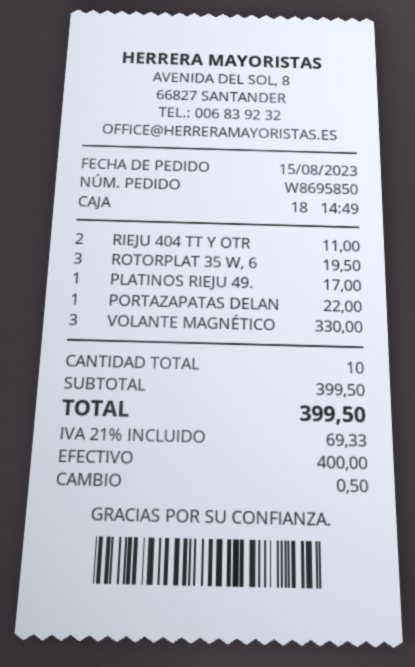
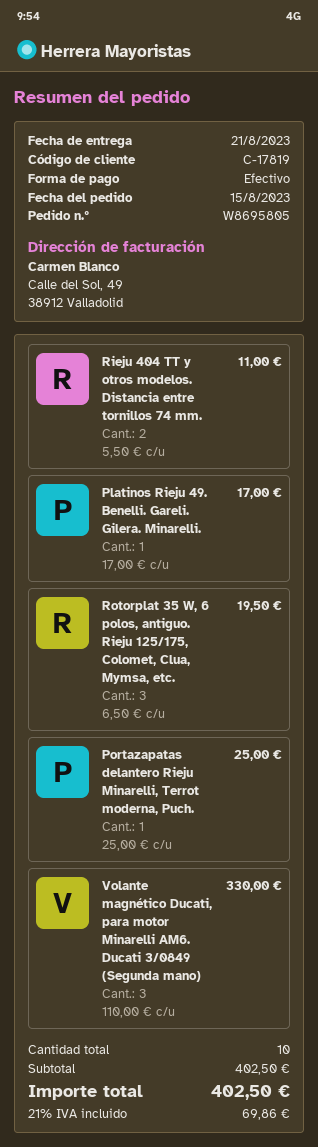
order number: W8695850 -> W8695805
PORTAZAPATAS DELAN: 1 for 22.00 -> 1 for 25.00
subtotal: 399.50 -> 402.50
tax: 21% = 69.33 -> 21% = 69.86
total: 399.50 -> 402.50

